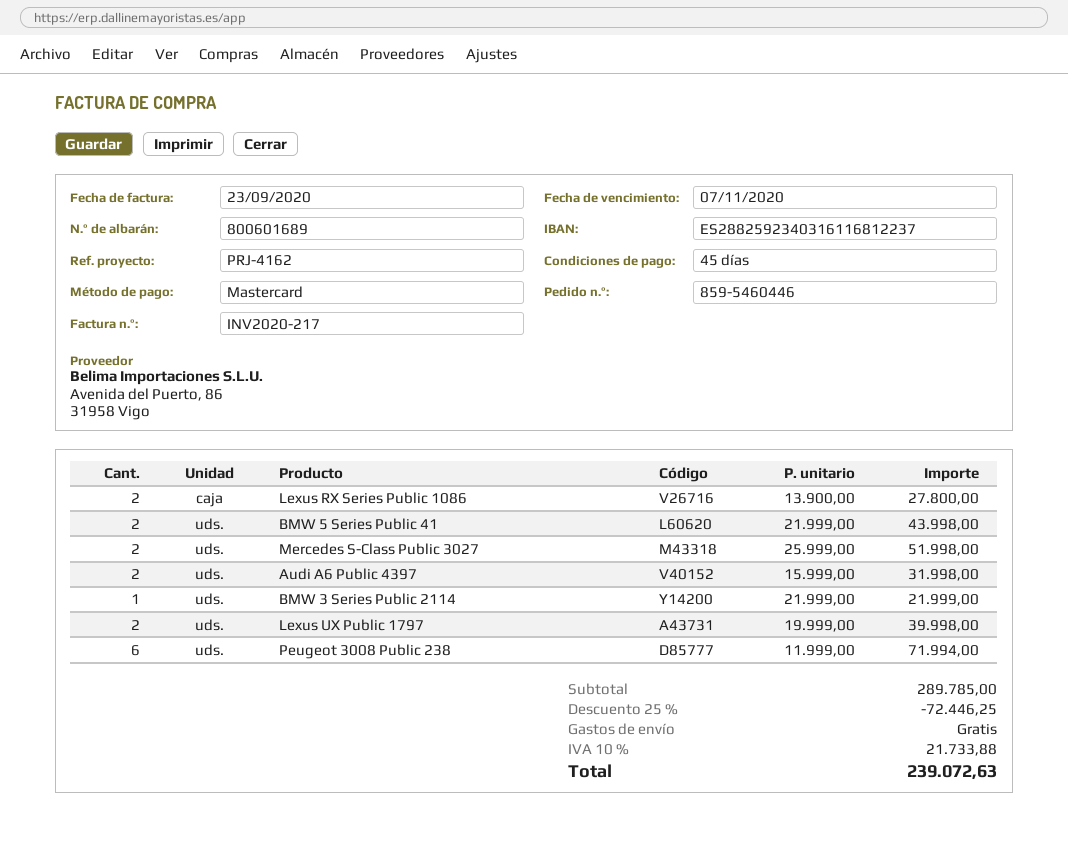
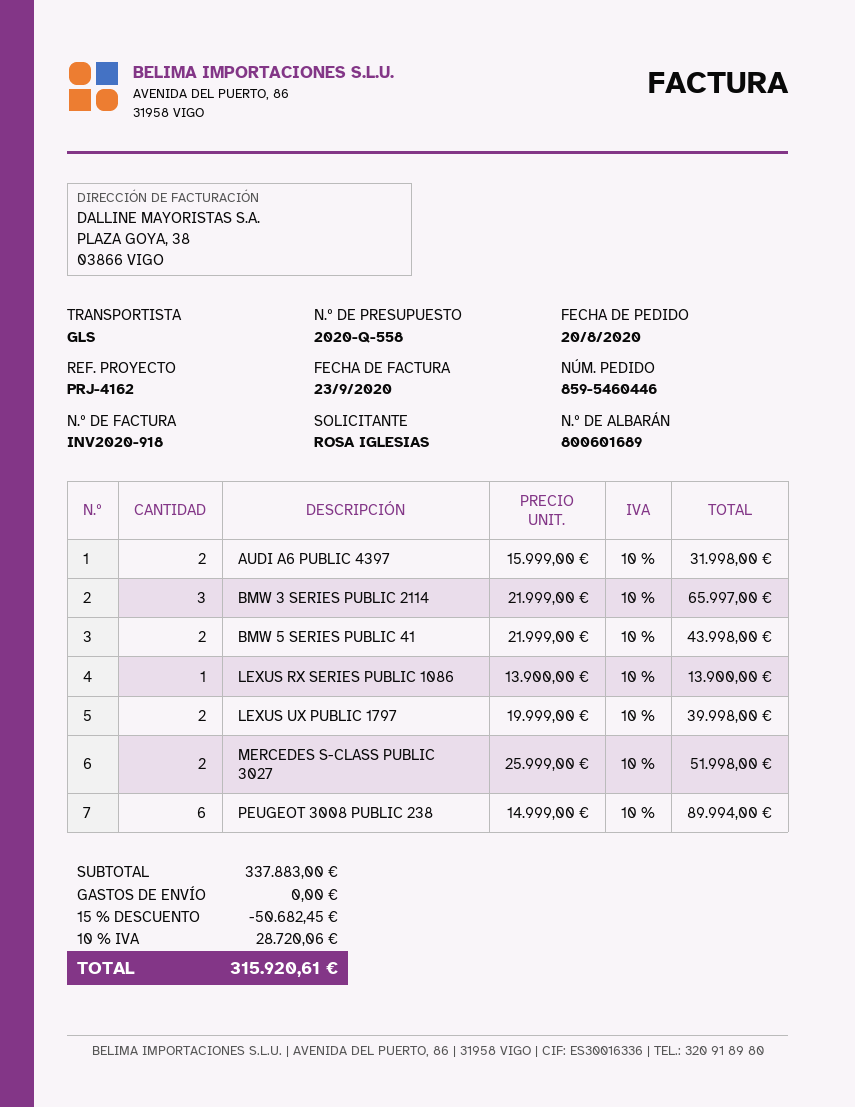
invoice number: INV2020-217 -> INV2020-918
Lexus RX Series Public 1086: 2 x 13900.00 = 27800.00 -> 1 x 13900.00 = 13900.00
BMW 3 Series Public 2114: 1 x 21999.00 = 21999.00 -> 3 x 21999.00 = 65997.00
Peugeot 3008 Public 238: 6 x 11999.00 = 71994.00 -> 6 x 14999.00 = 89994.00
subtotal: 289785.00 -> 337883.00
discount: 25% = 72446.25 -> 15% = 50682.45
tax: 10% = 21733.88 -> 10% = 28720.06
total: 239072.63 -> 315920.61

